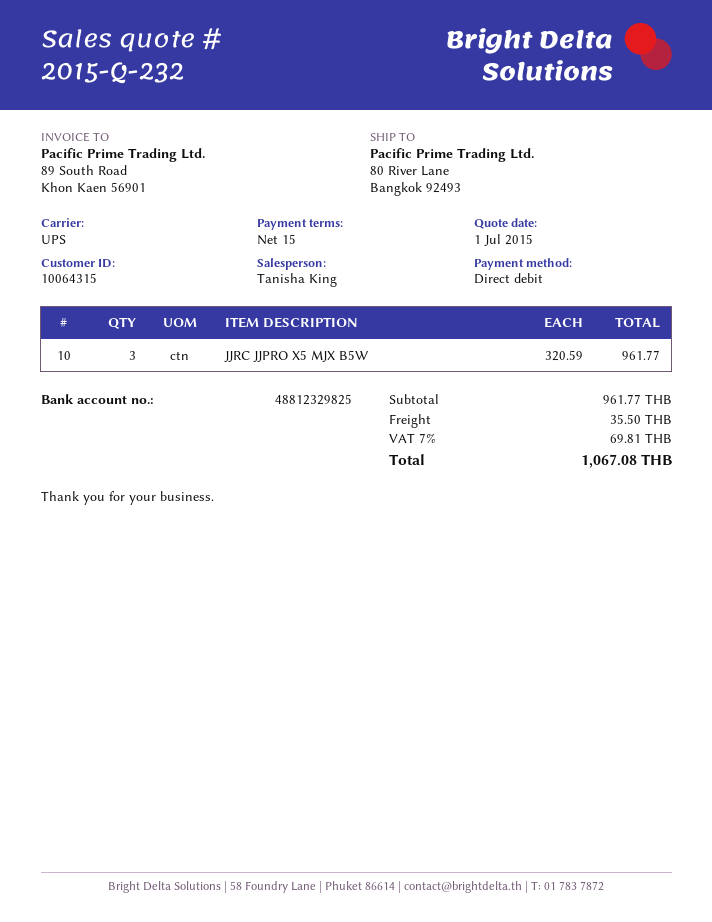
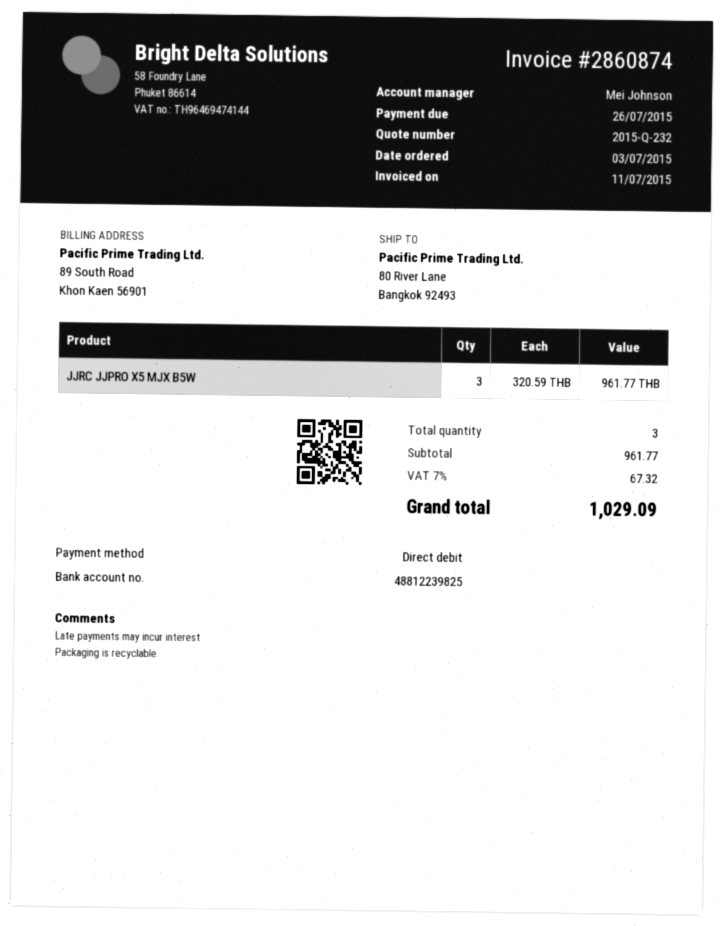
sales rep: Tanisha King -> Mei Johnson
bank account: 48812329825 -> 48812239825
shipping: 35.50 -> none
tax: 7% = 69.81 -> 7% = 67.32
total: 1067.08 -> 1029.09

